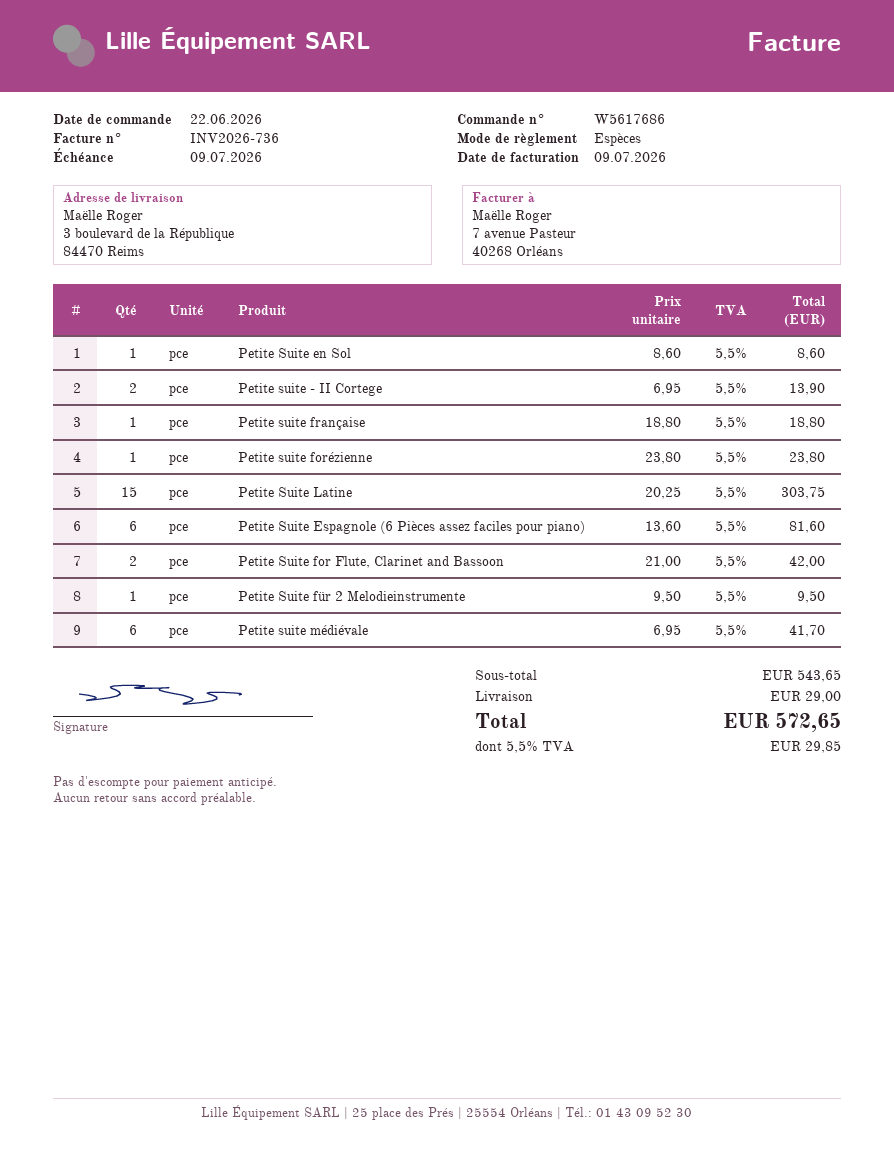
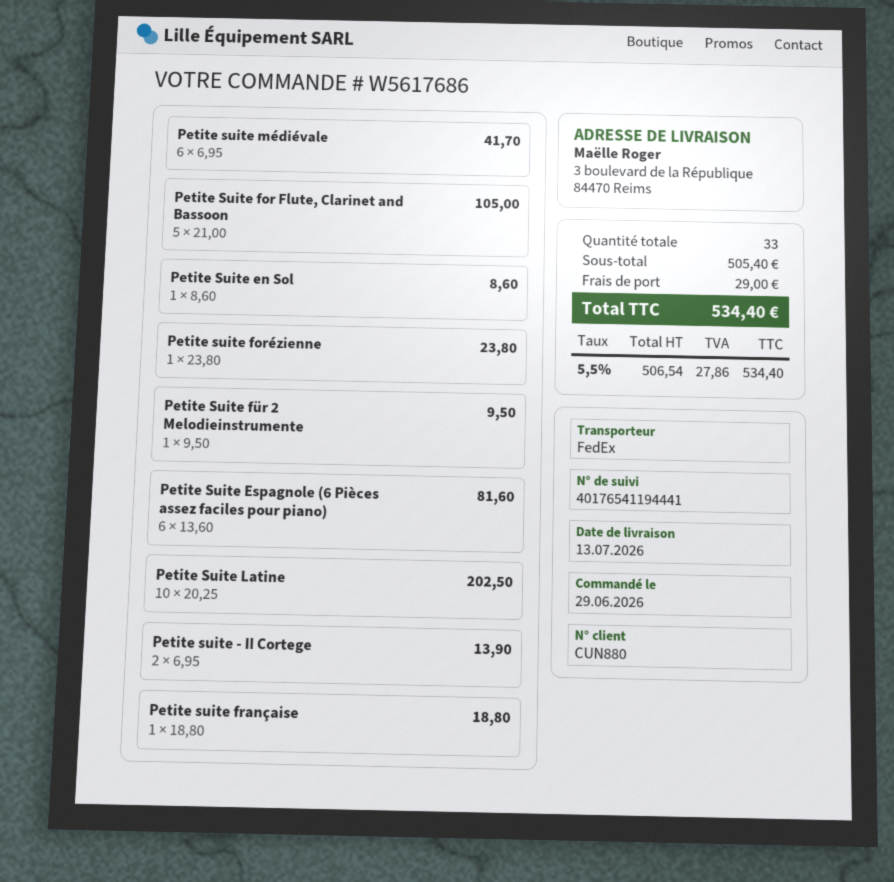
order date: 2026-06-22 -> 2026-06-29
Petite Suite Latine: 15 x 20.25 = 303.75 -> 10 x 20.25 = 202.50
Petite Suite for Flute, Clarinet and Bassoon: 2 x 21.00 = 42.00 -> 5 x 21.00 = 105.00
subtotal: 543.65 -> 505.40
tax: 5.5% = 29.85 -> 5.5% = 27.86
total: 572.65 -> 534.40

